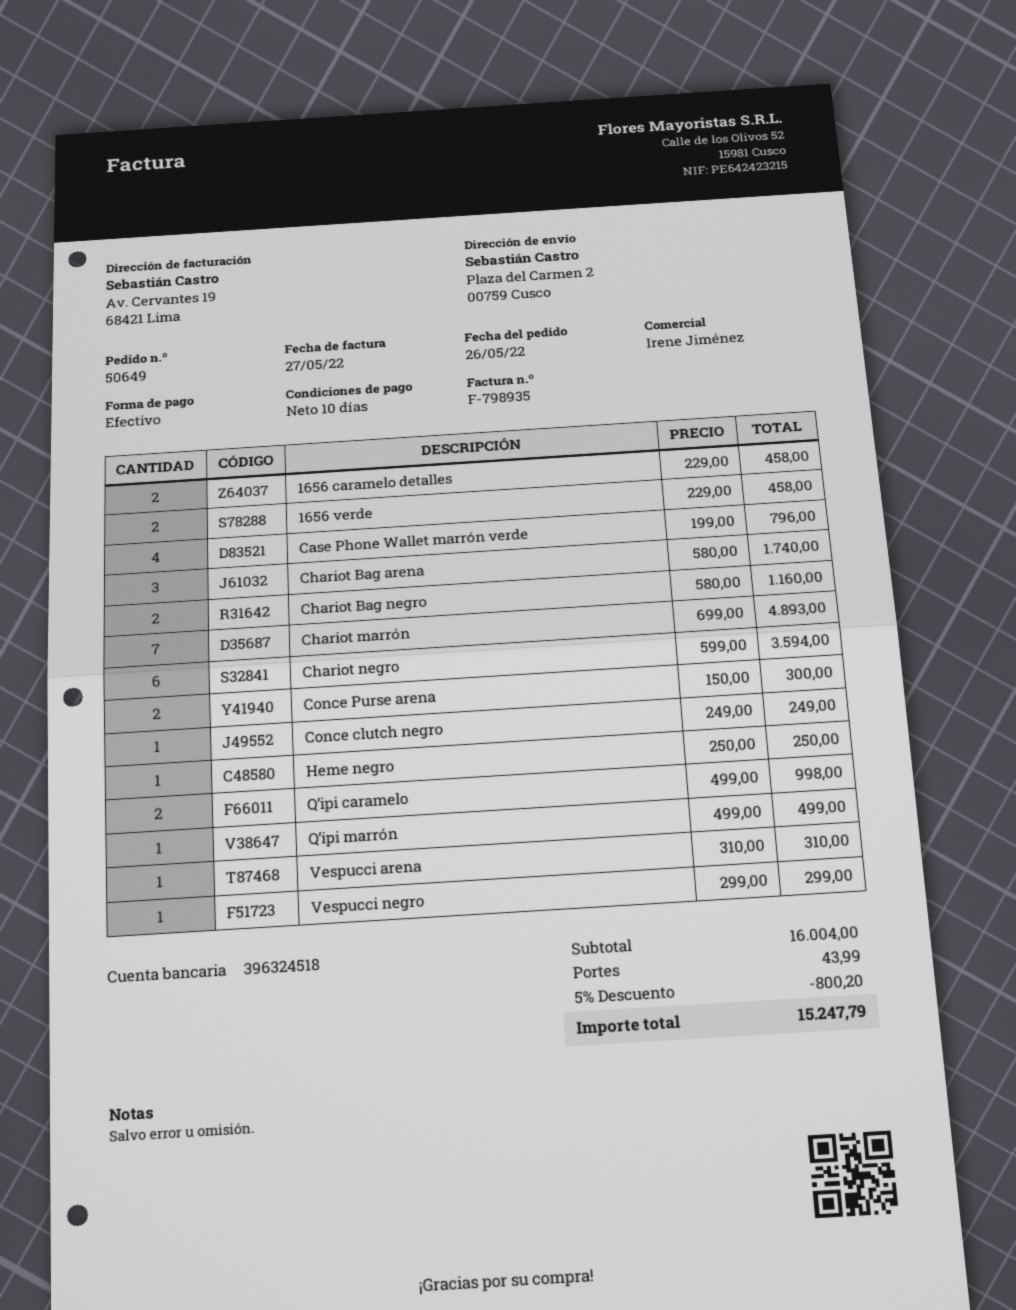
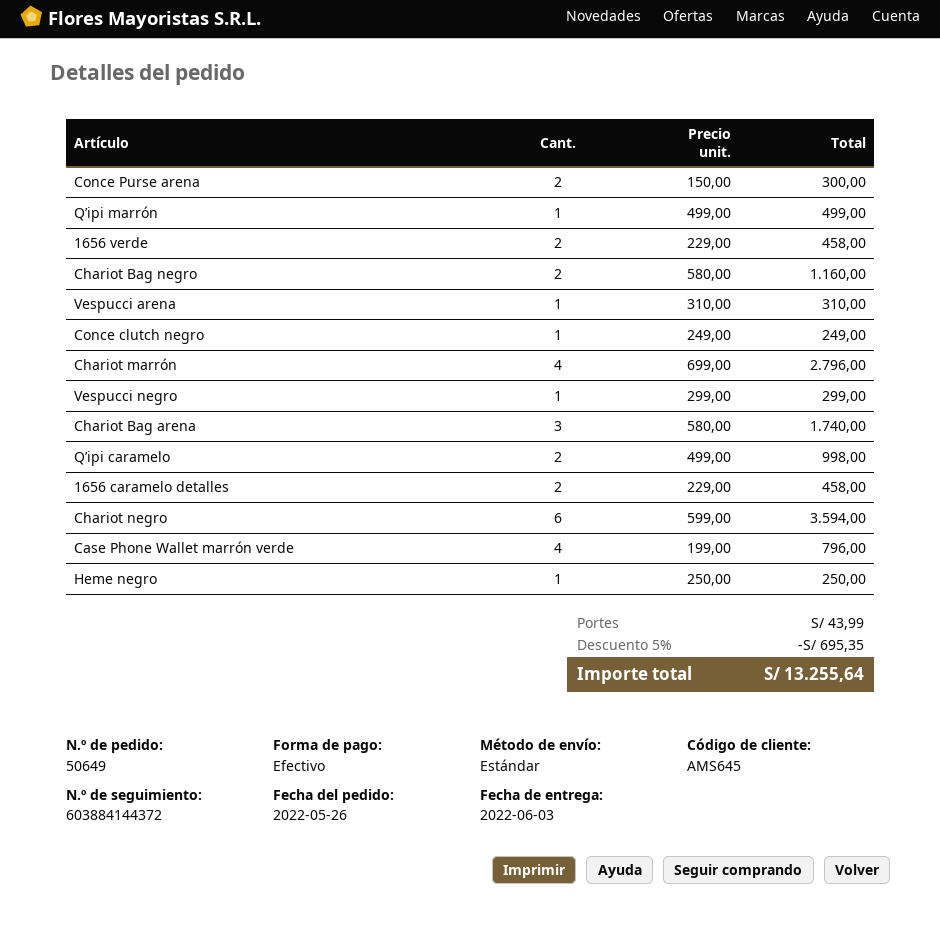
Chariot marrón: 7 x 699.00 = 4893.00 -> 4 x 699.00 = 2796.00
discount: 5% = 800.20 -> 5% = 695.35
total: 15247.79 -> 13255.64

